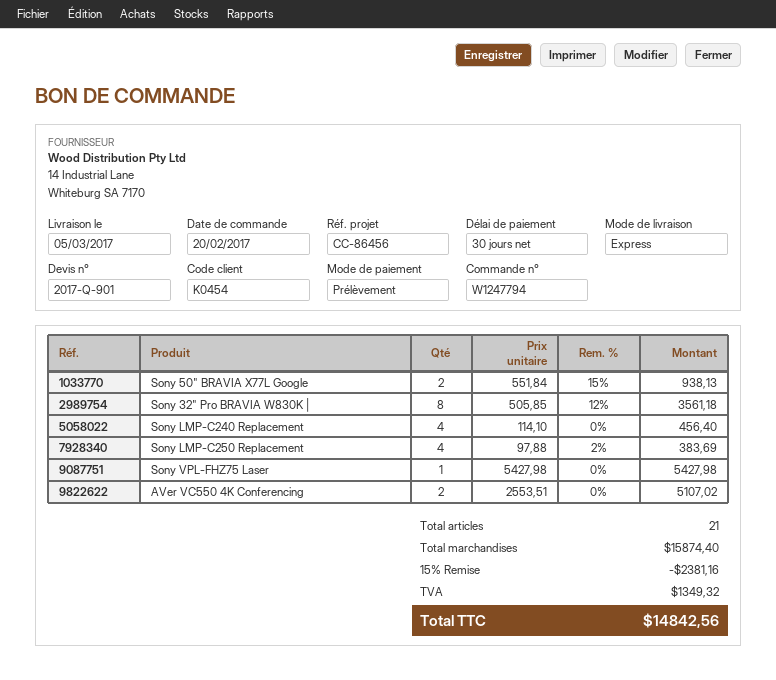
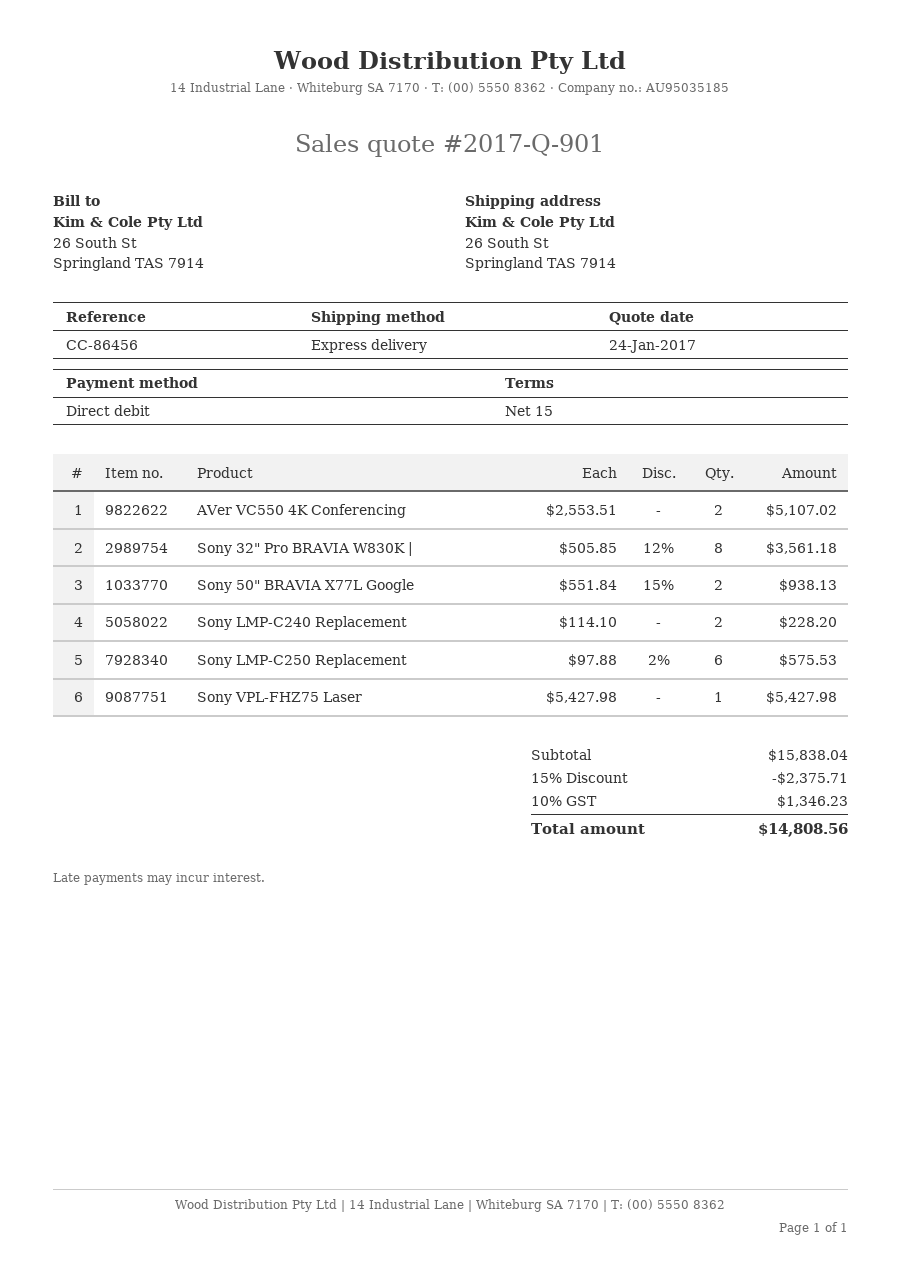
payment terms: 30 days -> 15 days
Sony LMP-C240 Replacement: 4 x 114.10 = 456.40 -> 2 x 114.10 = 228.20
Sony LMP-C250 Replacement: 4 x 97.88 - 2% = 383.69 -> 6 x 97.88 - 2% = 575.53
subtotal: 15874.40 -> 15838.04
discount: 15% = 2381.16 -> 15% = 2375.71
tax: 1349.32 -> 1346.23
total: 14842.56 -> 14808.56

